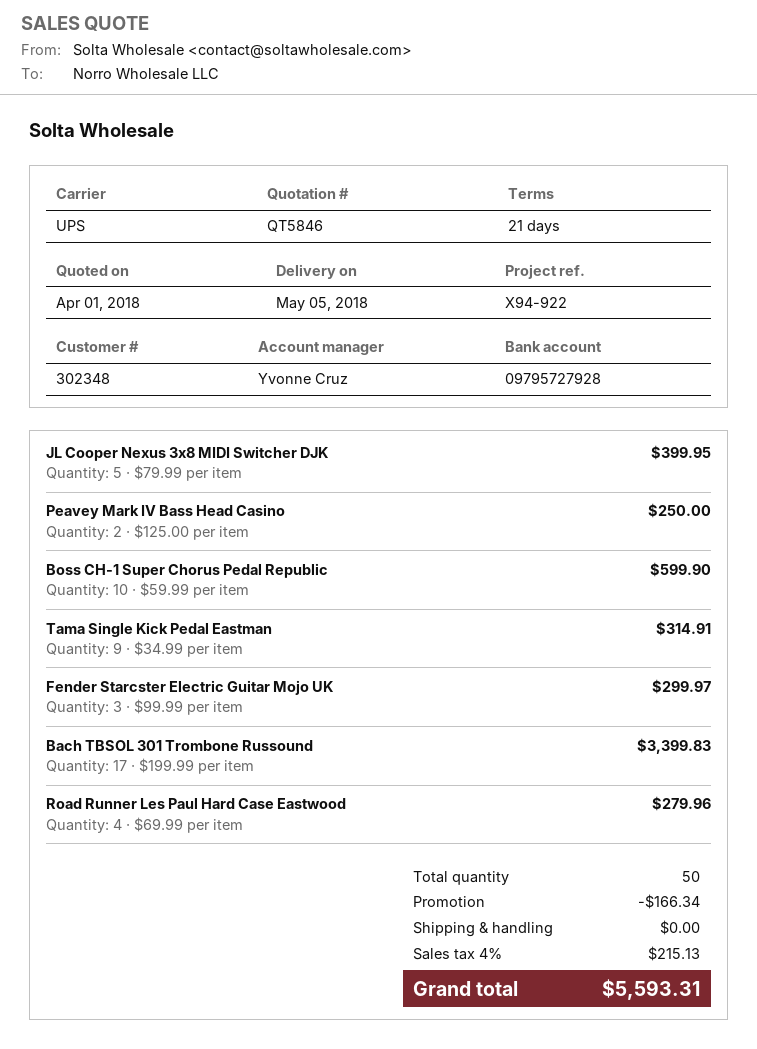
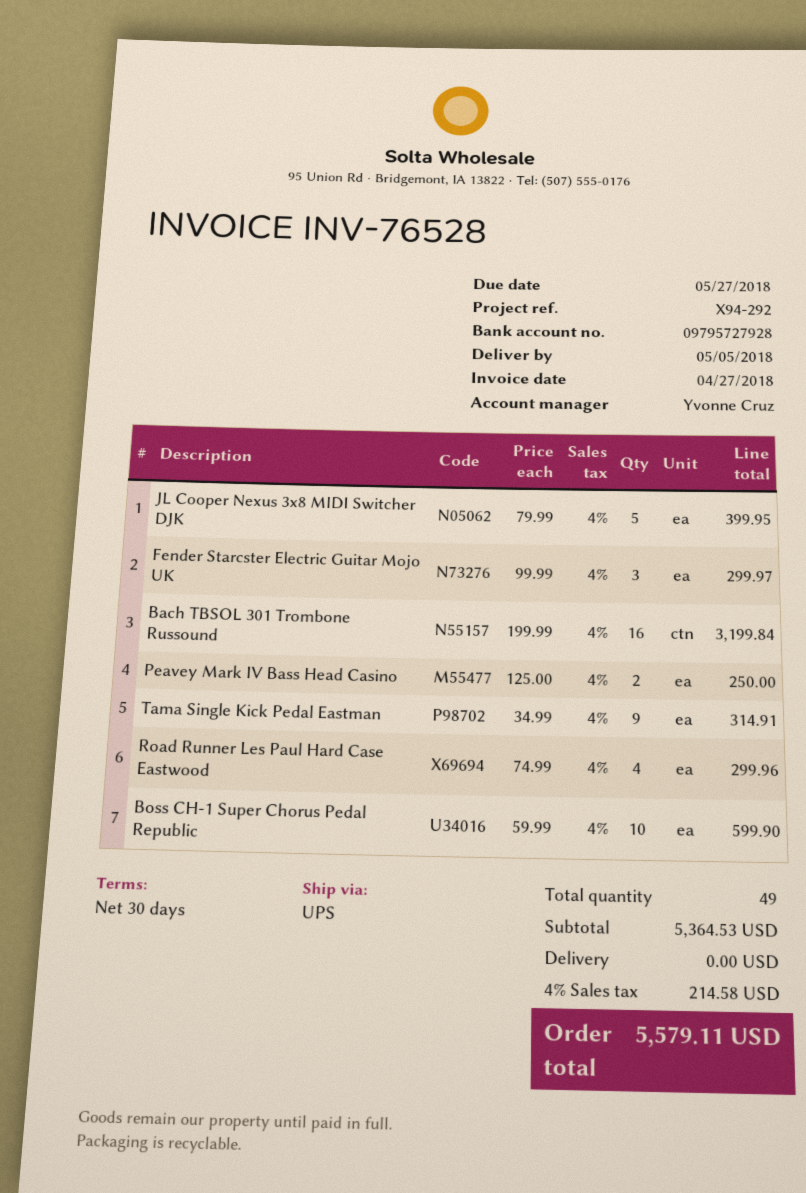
payment terms: 21 days -> 30 days
reference: X94-922 -> X94-292
Bach TBSOL 301 Trombone Russound: 17 x 199.99 = 3399.83 -> 16 x 199.99 = 3199.84
Road Runner Les Paul Hard Case Eastwood: 4 x 69.99 = 279.96 -> 4 x 74.99 = 299.96
total quantity: 50 -> 49
discount: 166.34 -> none
tax: 4% = 215.13 -> 4% = 214.58
total: 5593.31 -> 5579.11

